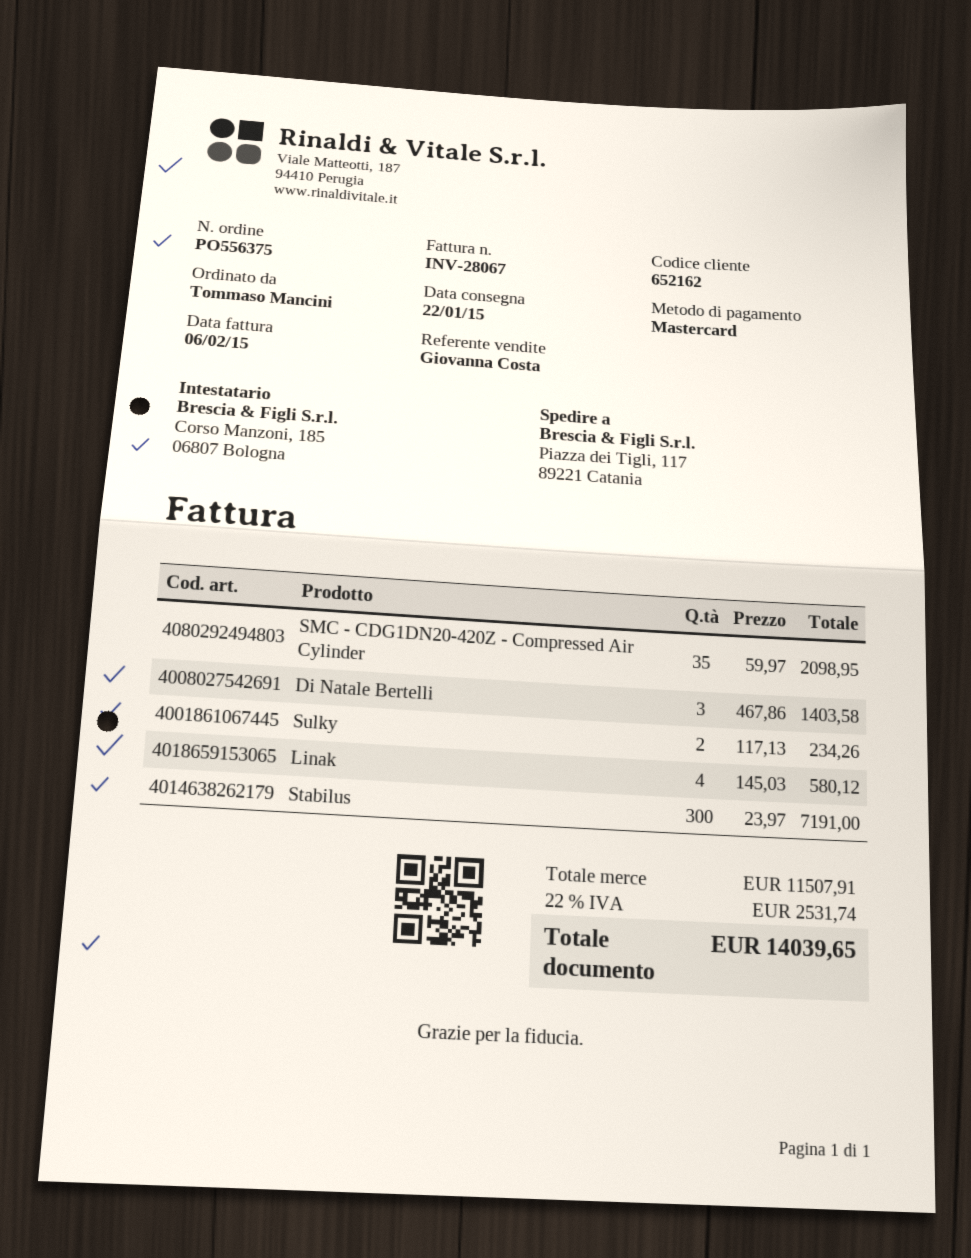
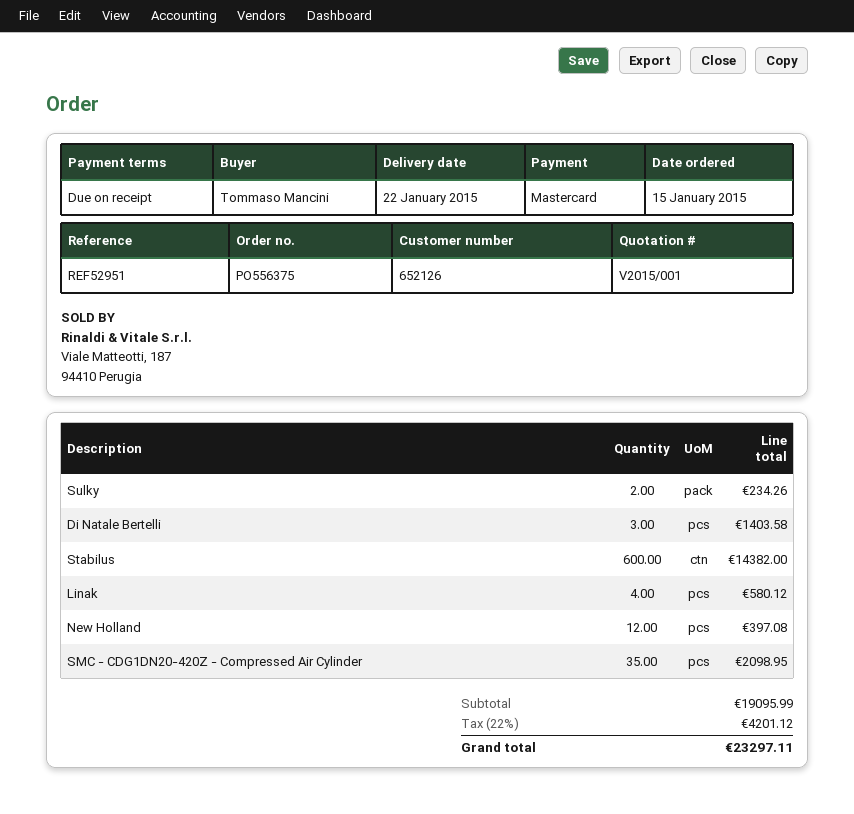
customer number: 652162 -> 652126
Stabilus: 300 for 7191.00 -> 600 for 14382.00
New Holland: none -> 12 for 397.08
subtotal: 11507.91 -> 19095.99
tax: 22% = 2531.74 -> 22% = 4201.12
total: 14039.65 -> 23297.11

